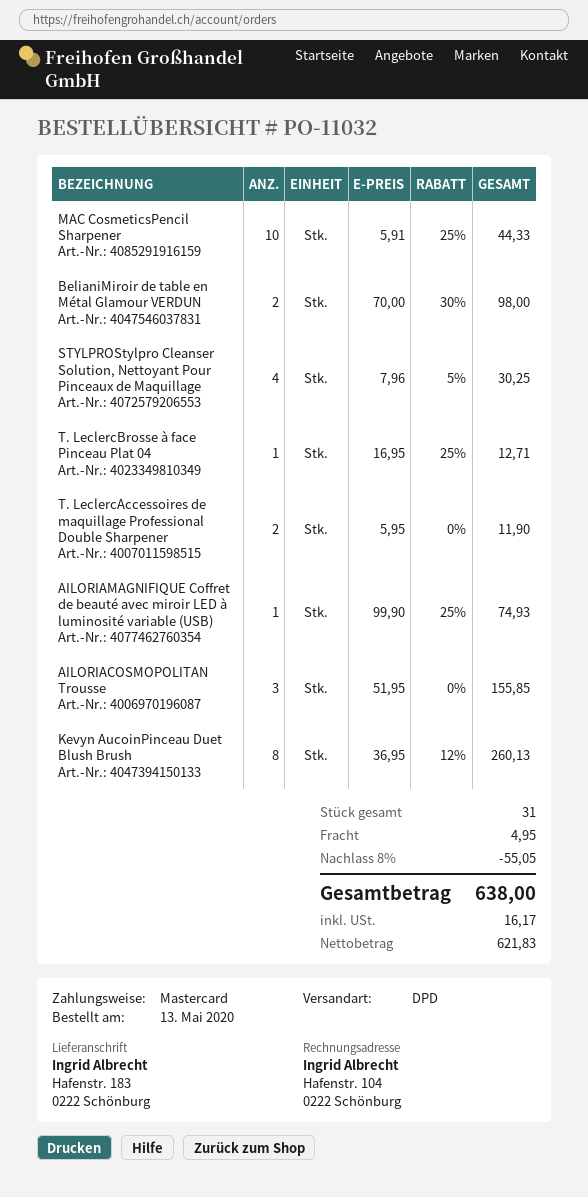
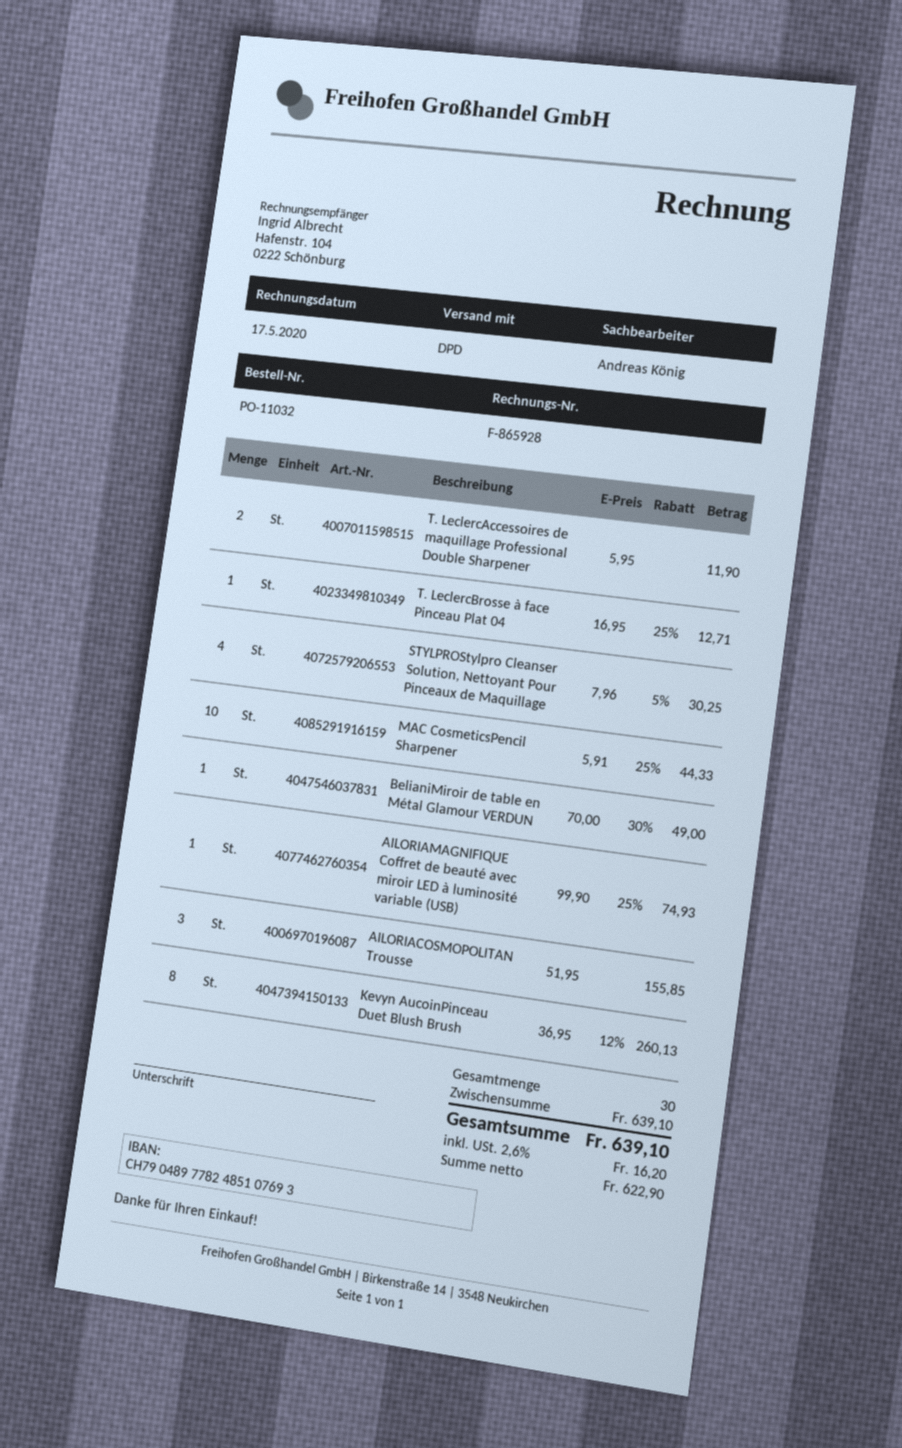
BelianiMiroir de table en Métal Glamour VERDUN: 2 x 70.00 - 30% = 98.00 -> 1 x 70.00 - 30% = 49.00
total quantity: 31 -> 30
discount: 8% = 55.05 -> none
shipping: 4.95 -> none
net: 621.83 -> 622.90
tax: 16.17 -> 16.20
total: 638.00 -> 639.10

